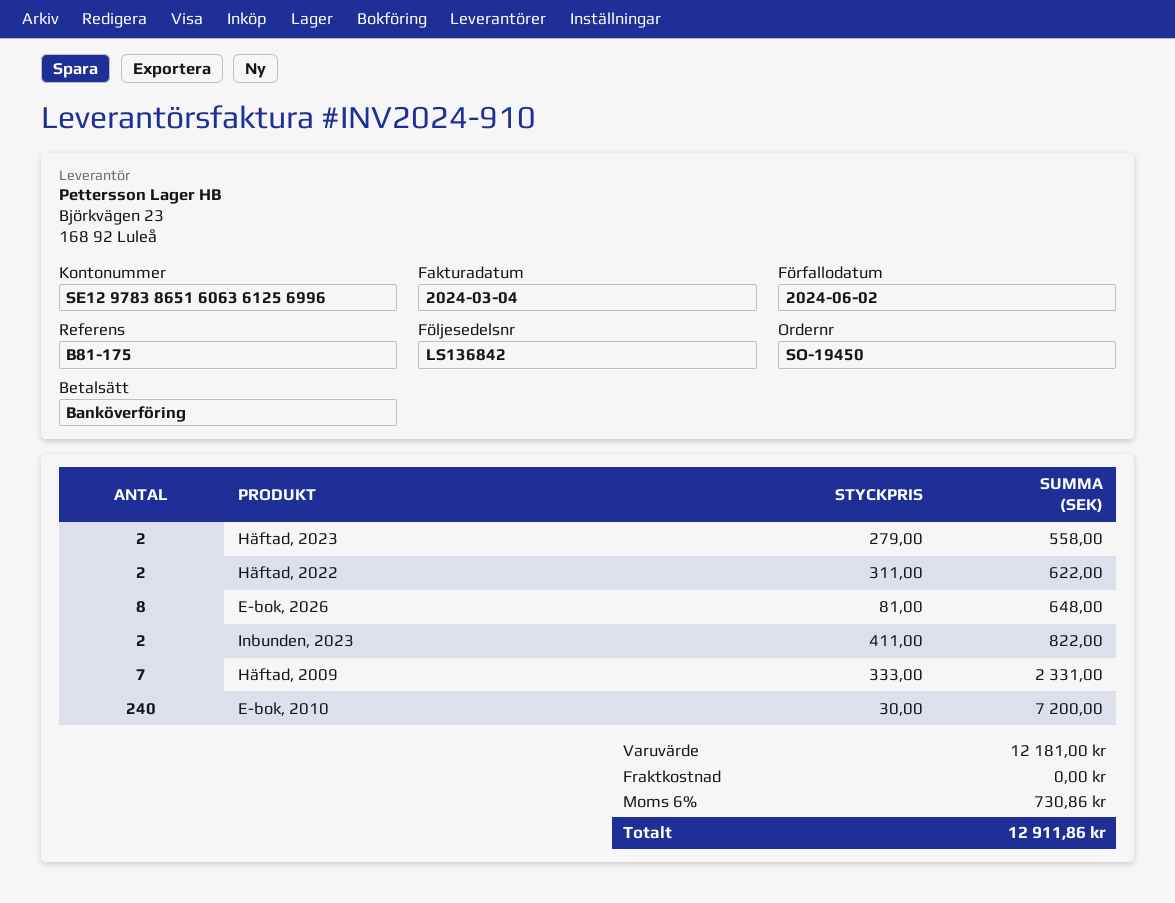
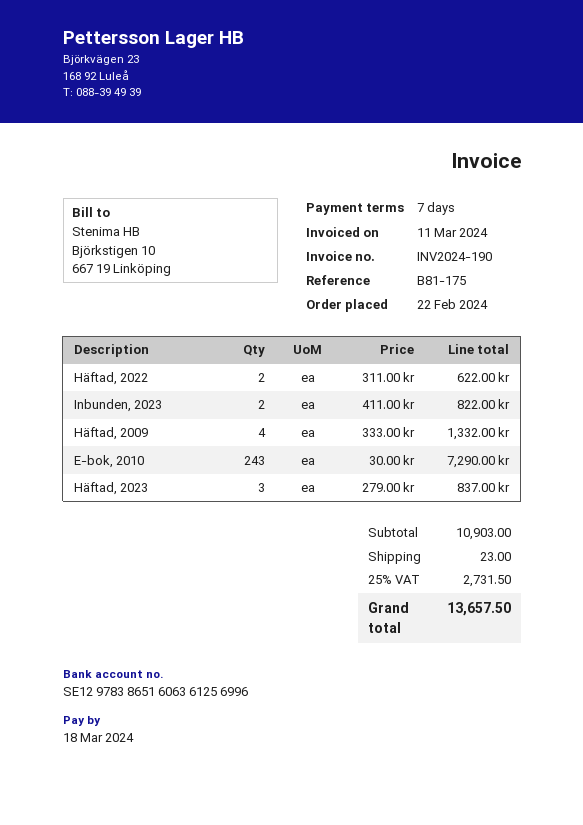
invoice number: INV2024-910 -> INV2024-190
invoice date: 2024-03-04 -> 2024-03-11
due date: 2024-06-02 -> 2024-03-18
Häftad, 2023: 2 x 279.00 = 558.00 -> 3 x 279.00 = 837.00
E-bok, 2026: 8 x 81.00 = 648.00 -> none
Häftad, 2009: 7 x 333.00 = 2331.00 -> 4 x 333.00 = 1332.00
E-bok, 2010: 240 x 30.00 = 7200.00 -> 243 x 30.00 = 7290.00
subtotal: 12181.00 -> 10903.00
shipping: 0.00 -> 23.00
tax: 6% = 730.86 -> 25% = 2731.50
total: 12911.86 -> 13657.50

